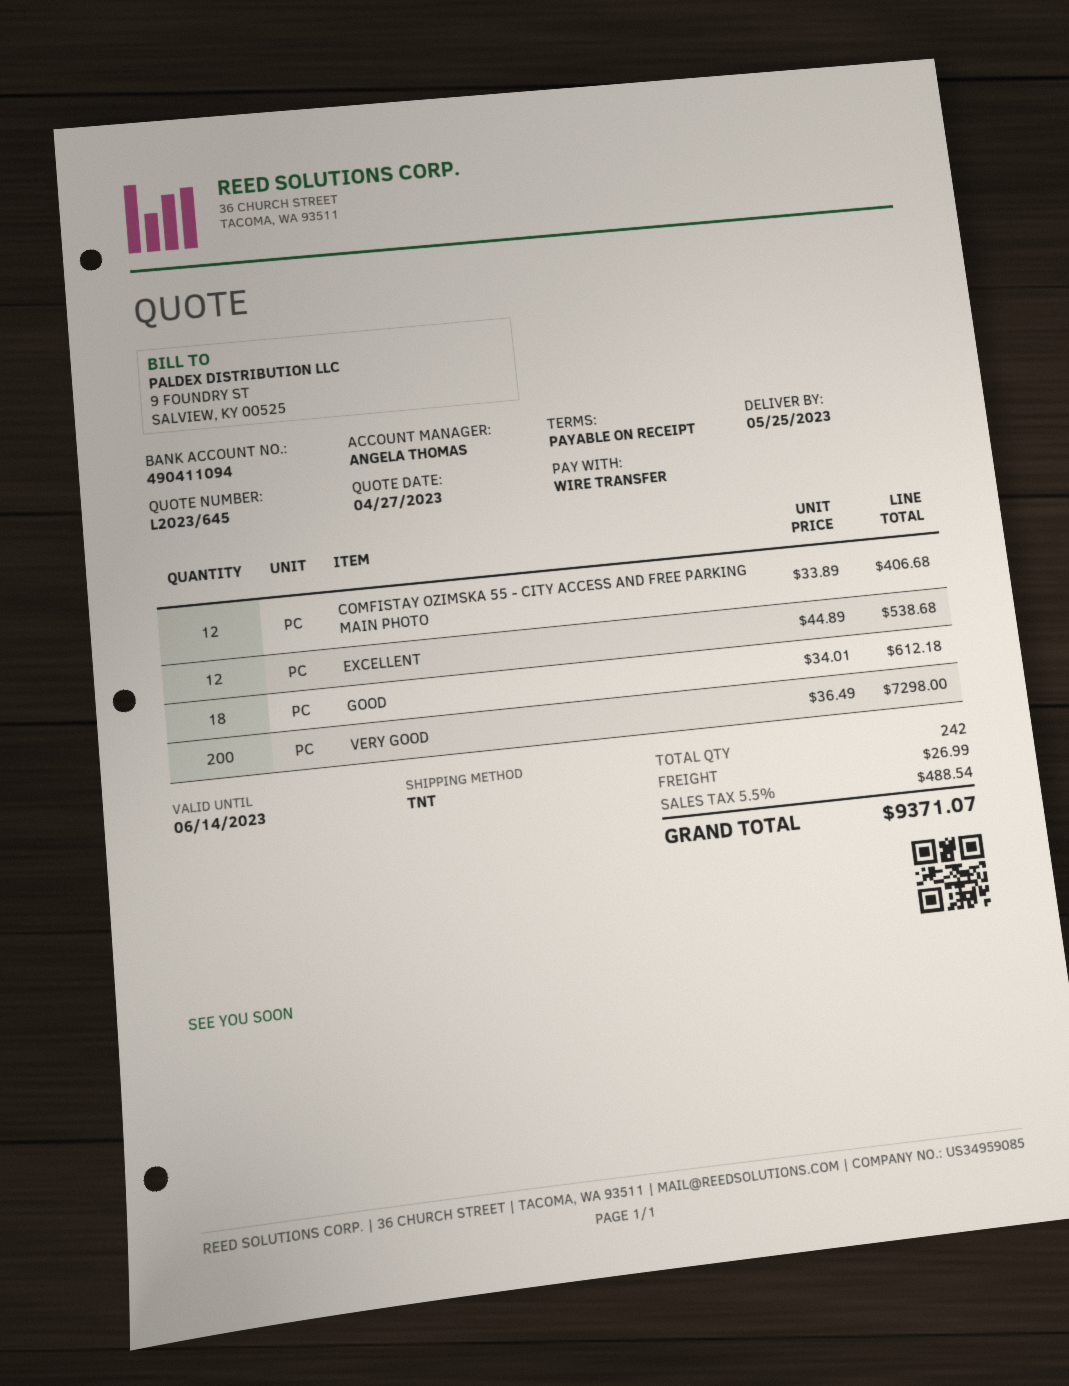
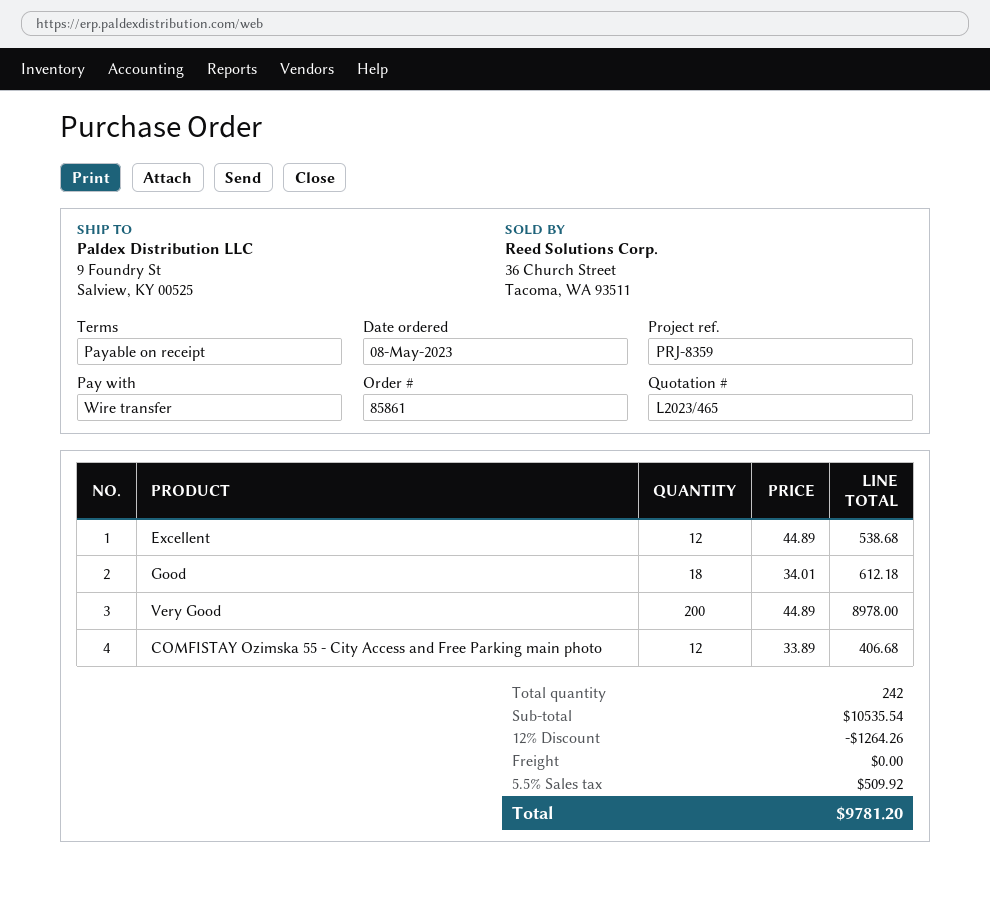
quote number: L2023/645 -> L2023/465
VERY GOOD: 200 x 36.49 = 7298.00 -> 200 x 44.89 = 8978.00
discount: none -> 12% = 1264.26
shipping: 26.99 -> 0.00
tax: 5.5% = 488.54 -> 5.5% = 509.92
total: 9371.07 -> 9781.20

